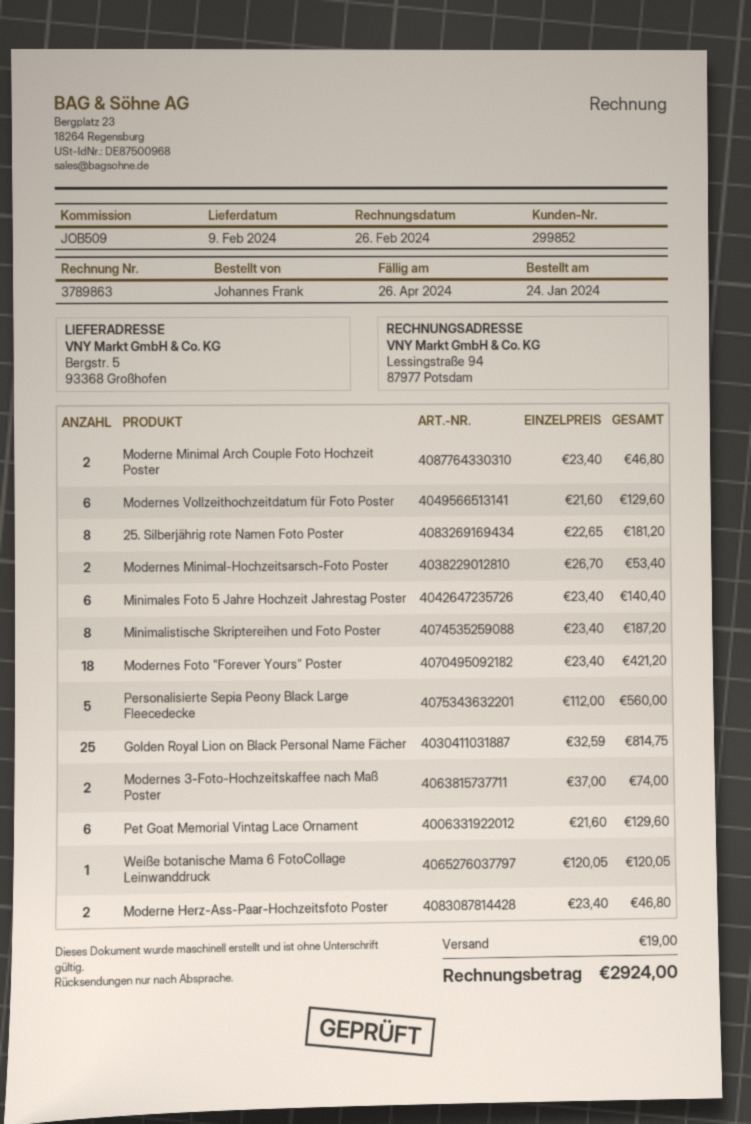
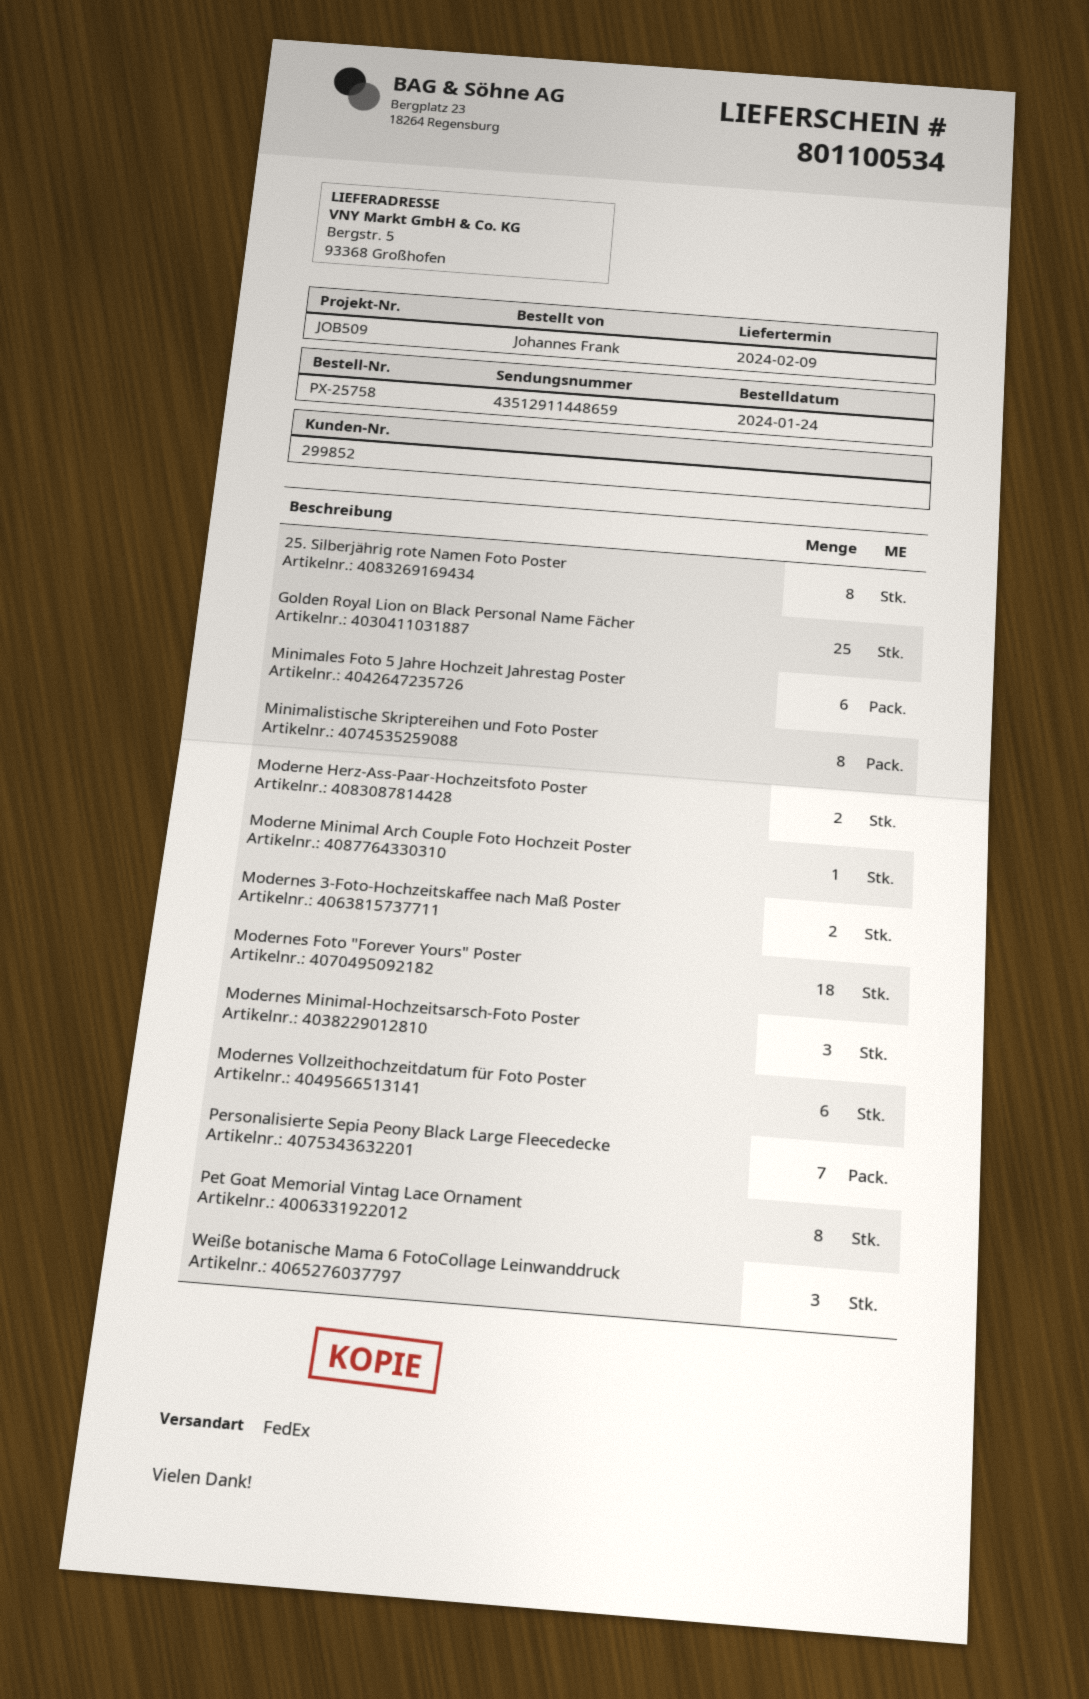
Moderne Minimal Arch Couple Foto Hochzeit Poster: 2 -> 1
Modernes Minimal-Hochzeitsarsch-Foto Poster: 2 -> 3
Personalisierte Sepia Peony Black Large Fleecedecke: 5 -> 7
Pet Goat Memorial Vintag Lace Ornament: 6 -> 8
Weiße botanische Mama 6 FotoCollage Leinwanddruck: 1 -> 3

